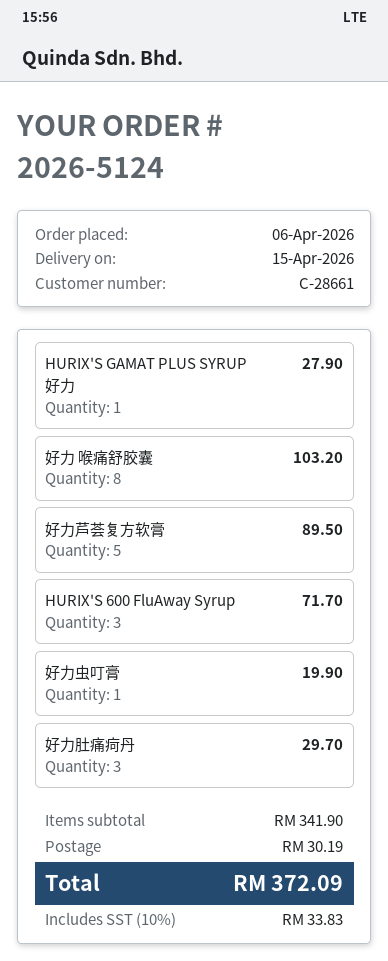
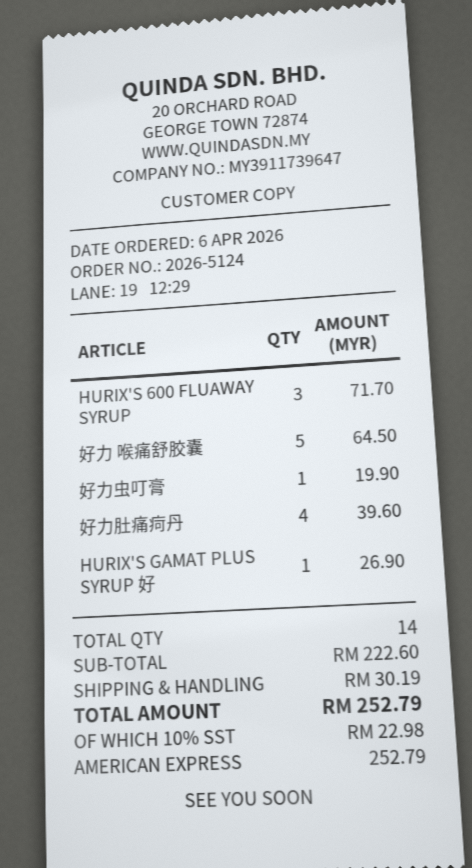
HURIX'S GAMAT PLUS SYRUP 好力: 1 for 27.90 -> 1 for 26.90
好力 喉痛舒胶囊: 8 for 103.20 -> 5 for 64.50
好力芦荟复方软膏: 5 for 89.50 -> none
好力肚痛疴丹: 3 for 29.70 -> 4 for 39.60
subtotal: 341.90 -> 222.60
tax: 10% = 33.83 -> 10% = 22.98
total: 372.09 -> 252.79

